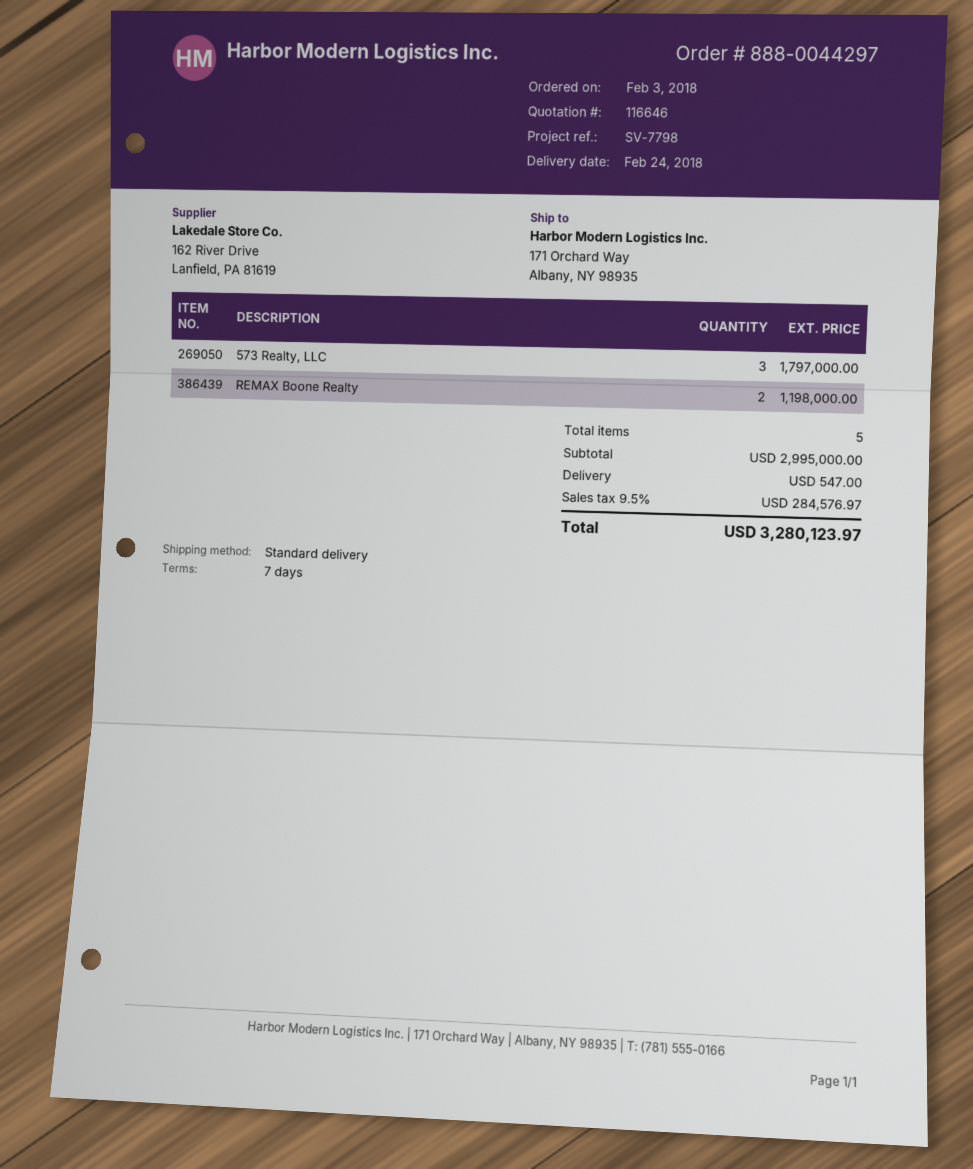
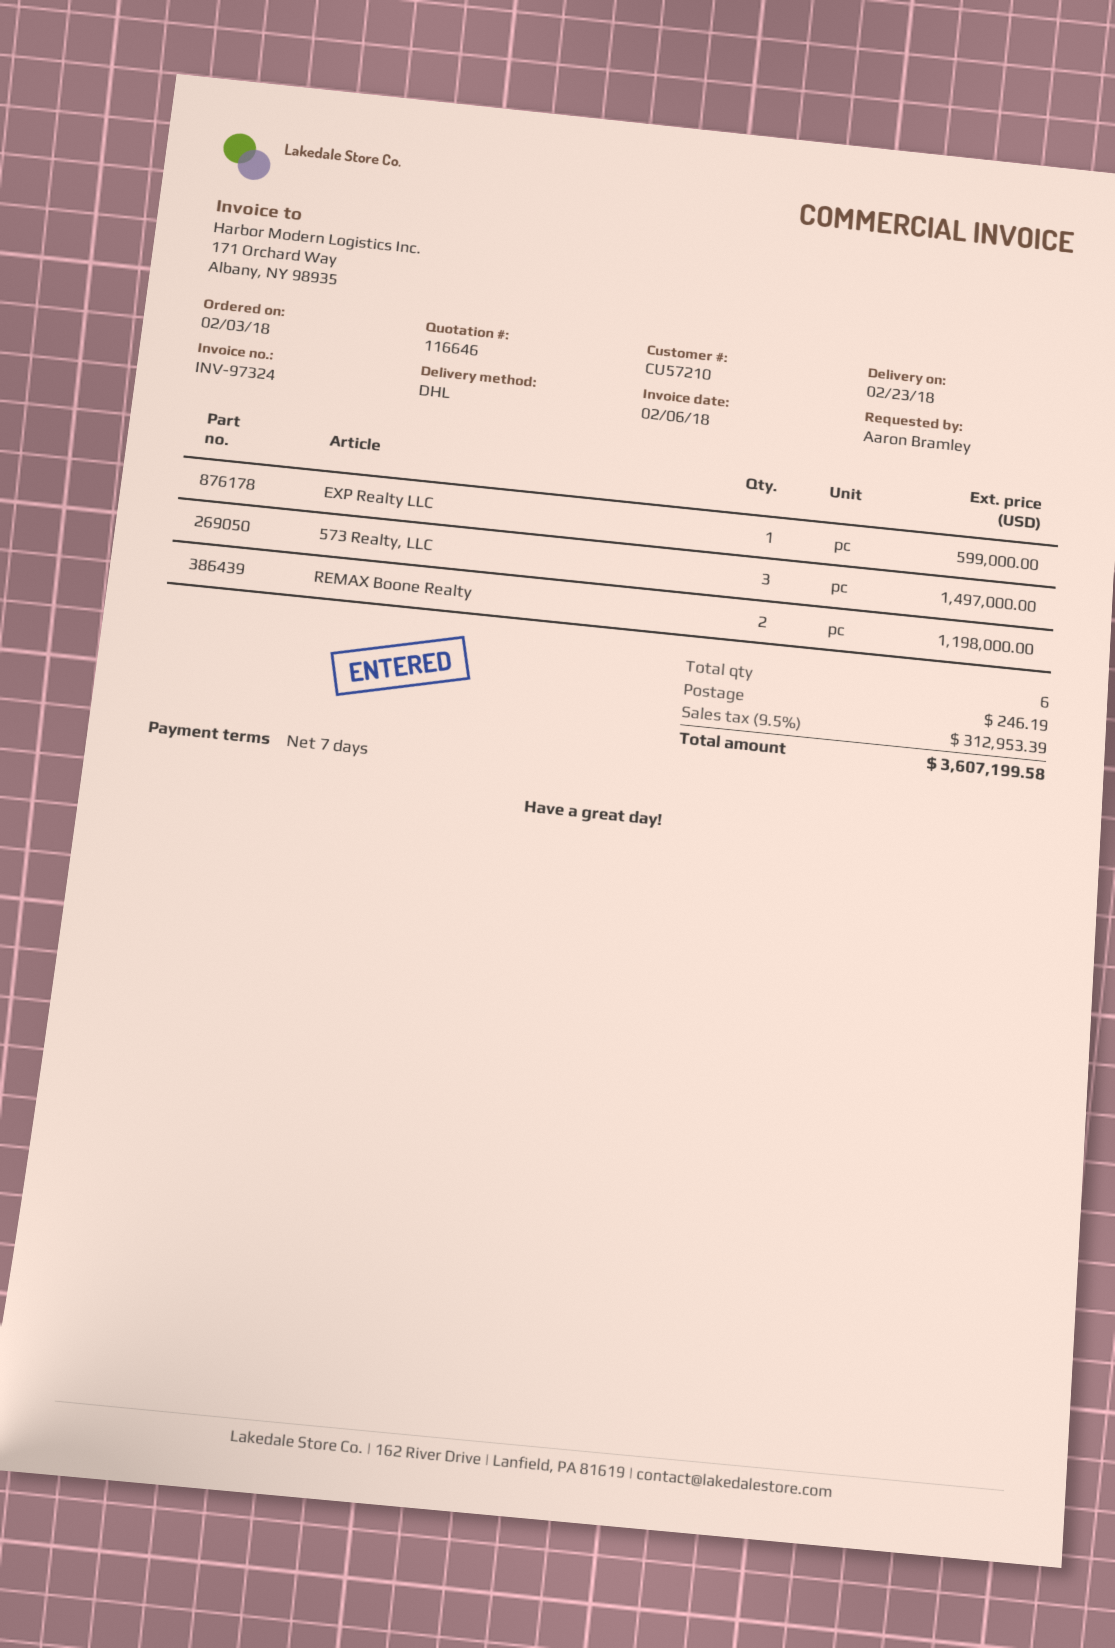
delivery date: 2018-02-24 -> 2018-02-23
shipping method: standard -> DHL
573 Realty, LLC: 3 for 1797000.00 -> 3 for 1497000.00
EXP Realty LLC: none -> 1 for 599000.00
total quantity: 5 -> 6
shipping: 547.00 -> 246.19
tax: 9.5% = 284576.97 -> 9.5% = 312953.39
total: 3280123.97 -> 3607199.58

